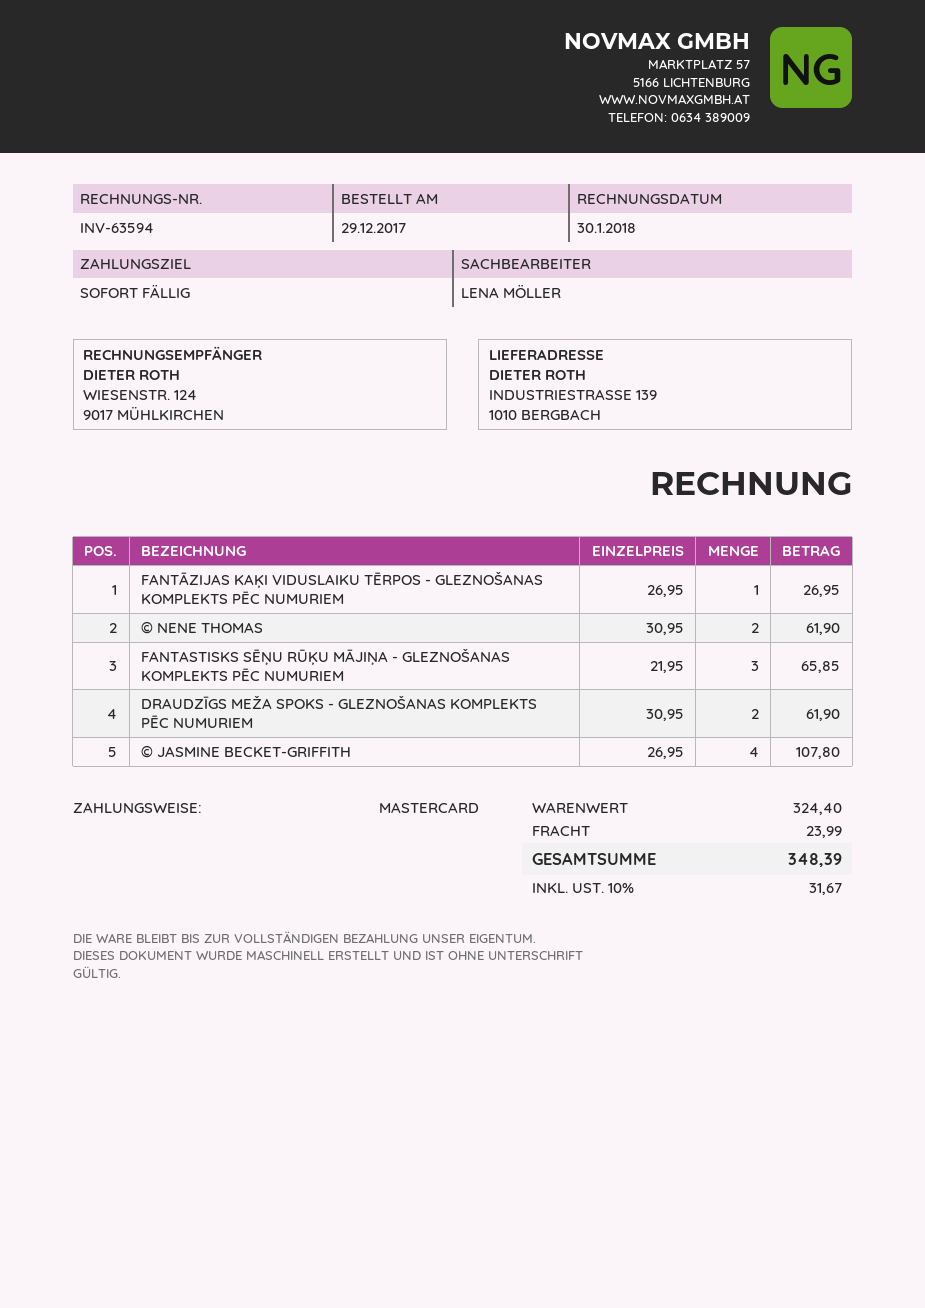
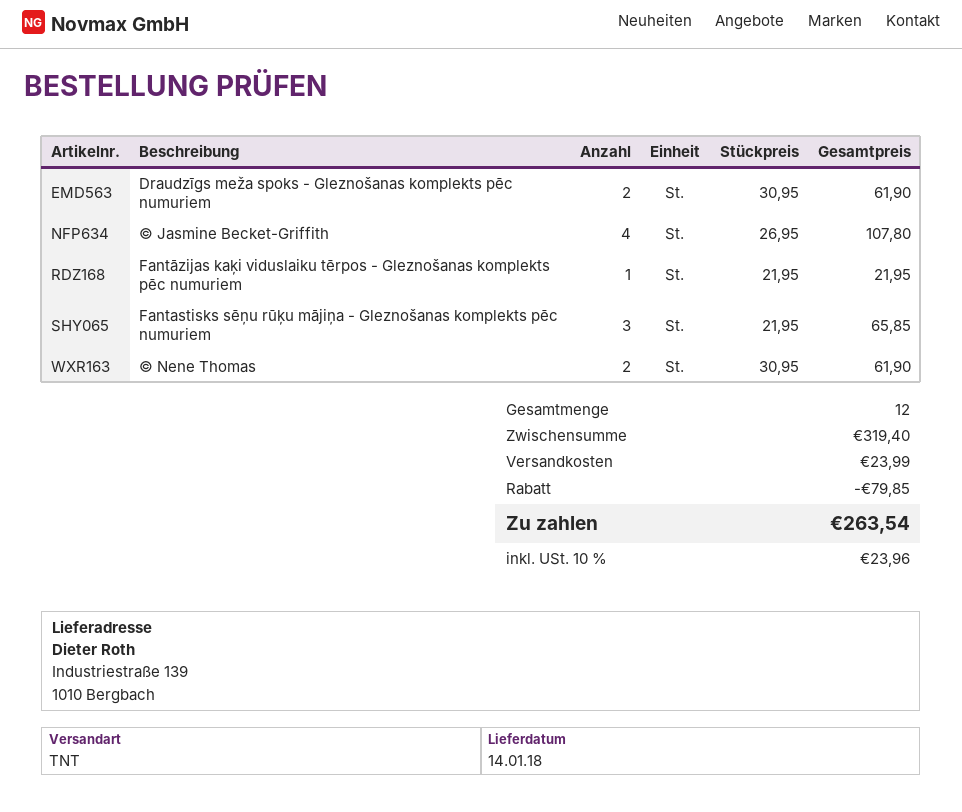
FANTĀZIJAS KAĶI VIDUSLAIKU TĒRPOS - GLEZNOŠANAS KOMPLEKTS PĒC NUMURIEM: 1 x 26.95 = 26.95 -> 1 x 21.95 = 21.95
subtotal: 324.40 -> 319.40
discount: none -> 79.85
tax: 10% = 31.67 -> 10% = 23.96
total: 348.39 -> 263.54

